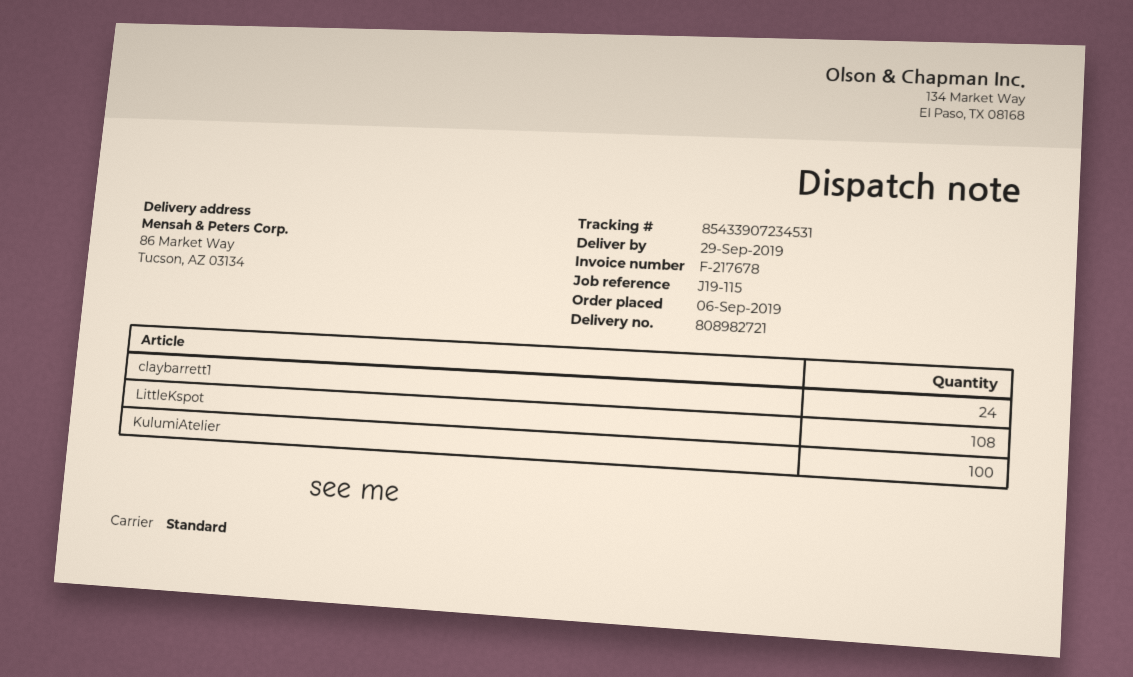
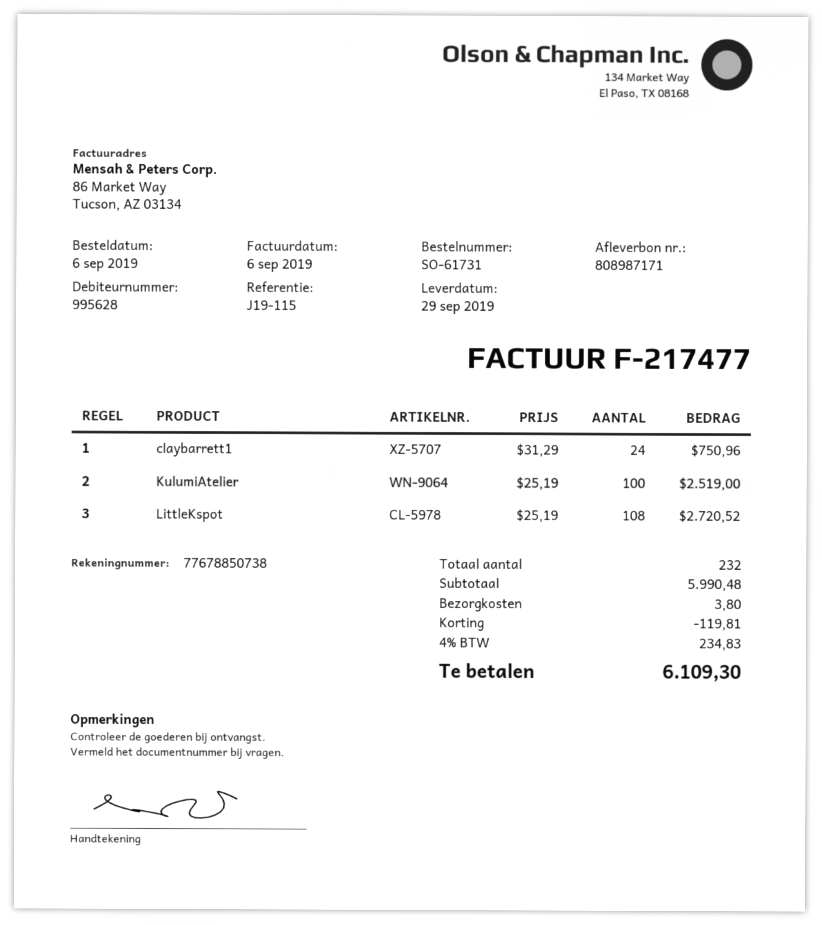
delivery note number: 808982721 -> 808987171
invoice number: F-217678 -> F-217477

